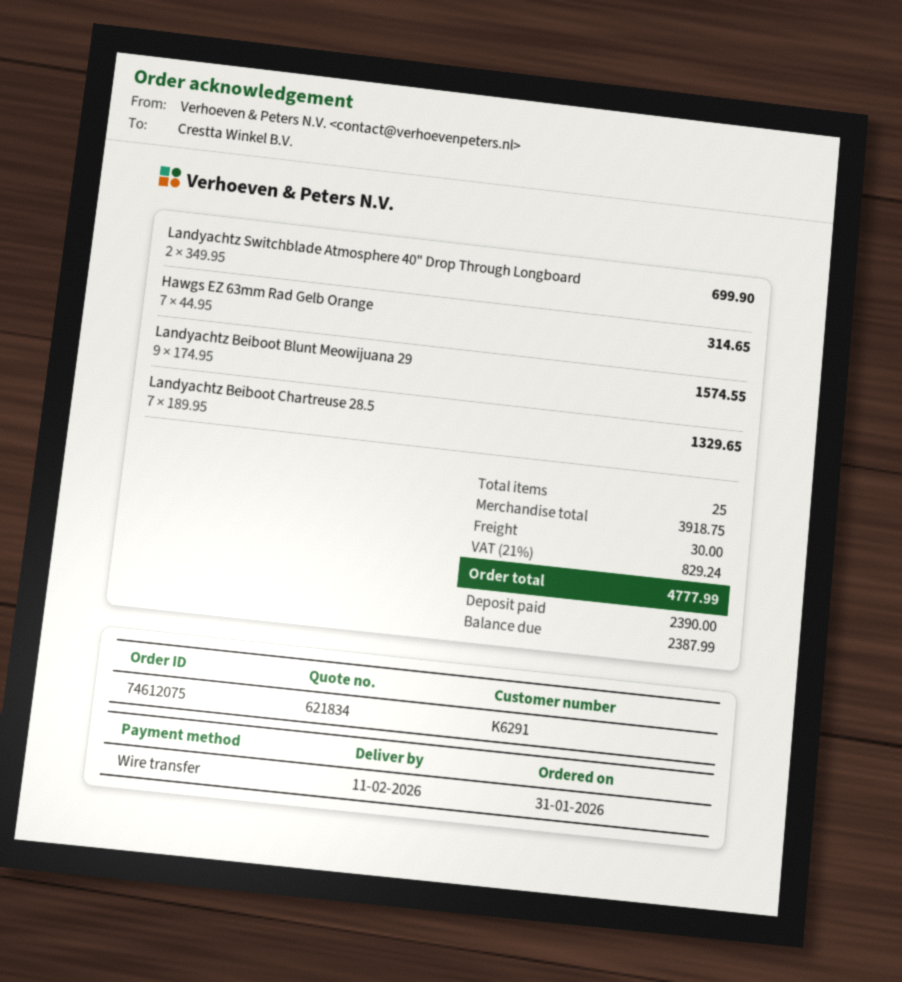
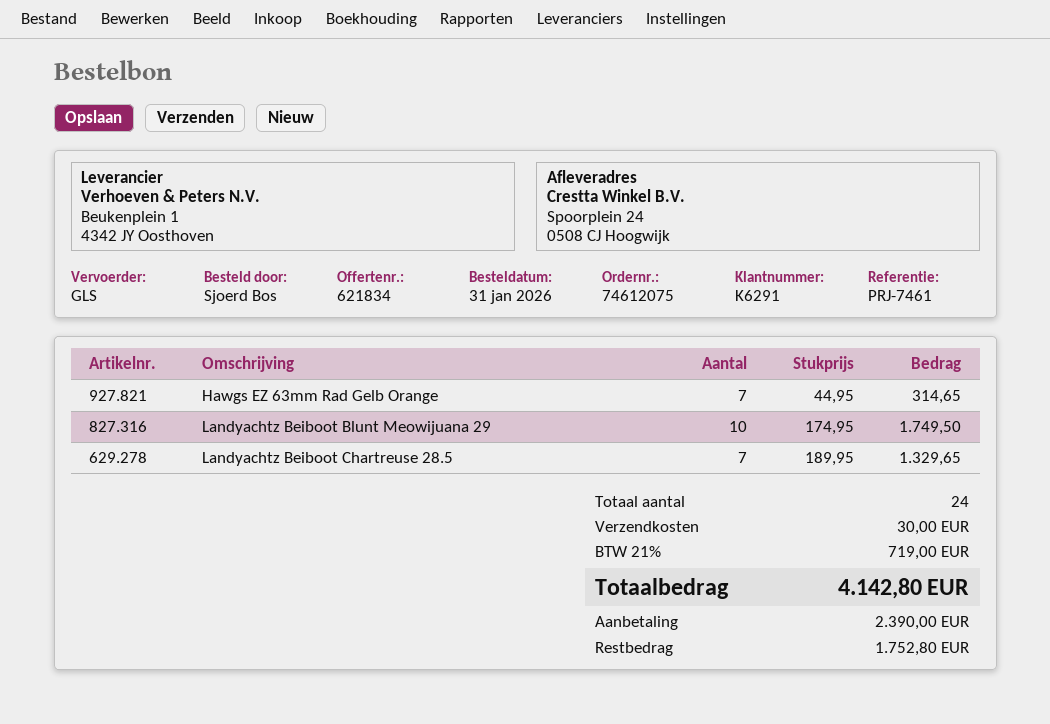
Landyachtz Switchblade Atmosphere 40" Drop Through Longboard: 2 x 349.95 = 699.90 -> none
Landyachtz Beiboot Blunt Meowijuana 29: 9 x 174.95 = 1574.55 -> 10 x 174.95 = 1749.50
total quantity: 25 -> 24
tax: 21% = 829.24 -> 21% = 719.00
total: 4777.99 -> 4142.80
balance: 2387.99 -> 1752.80

